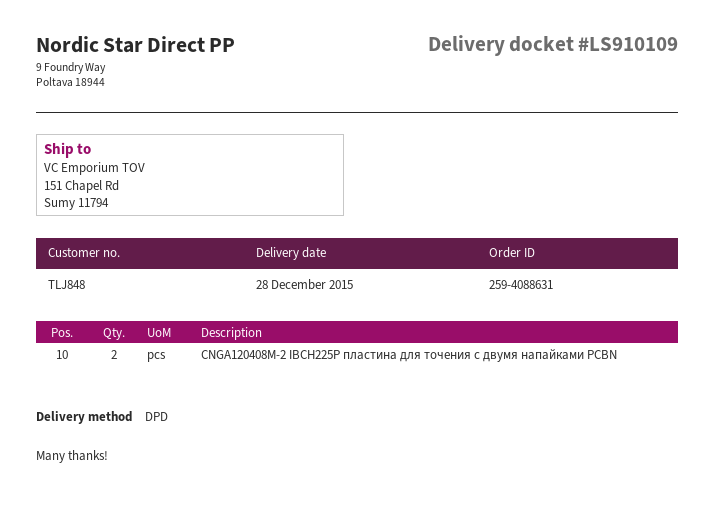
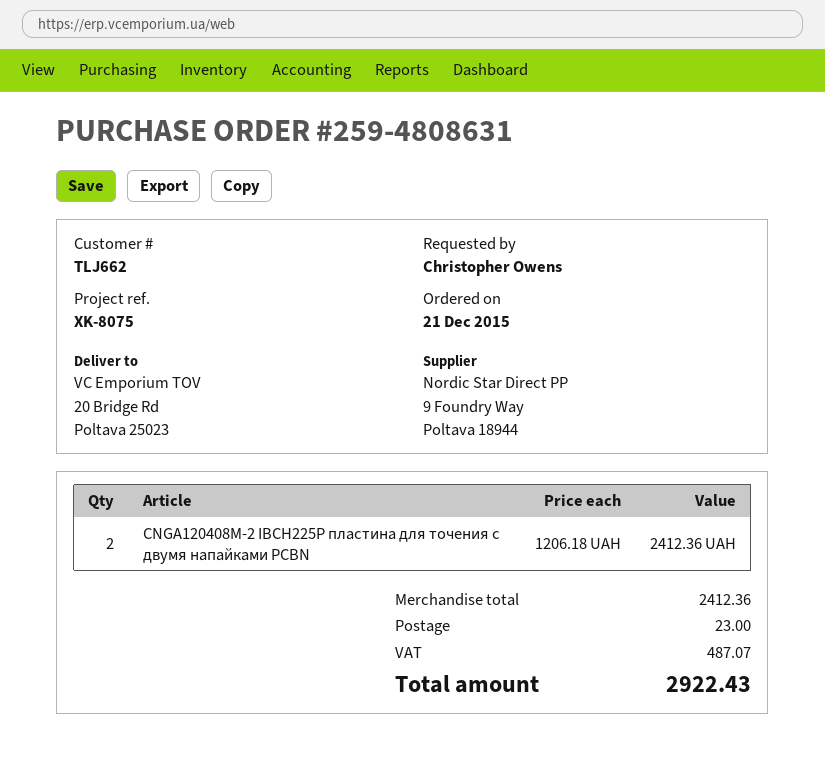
order number: 259-4088631 -> 259-4808631
customer number: TLJ848 -> TLJ662
ship to: 151 Chapel Rd, Sumy 11794 -> 20 Bridge Rd, Poltava 25023

